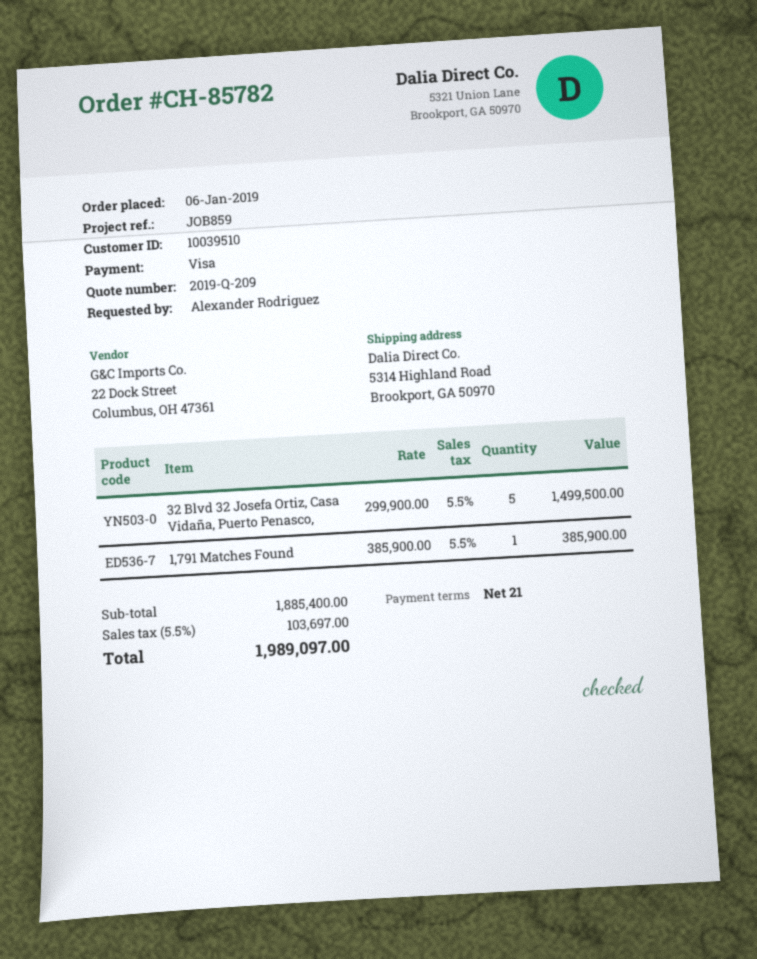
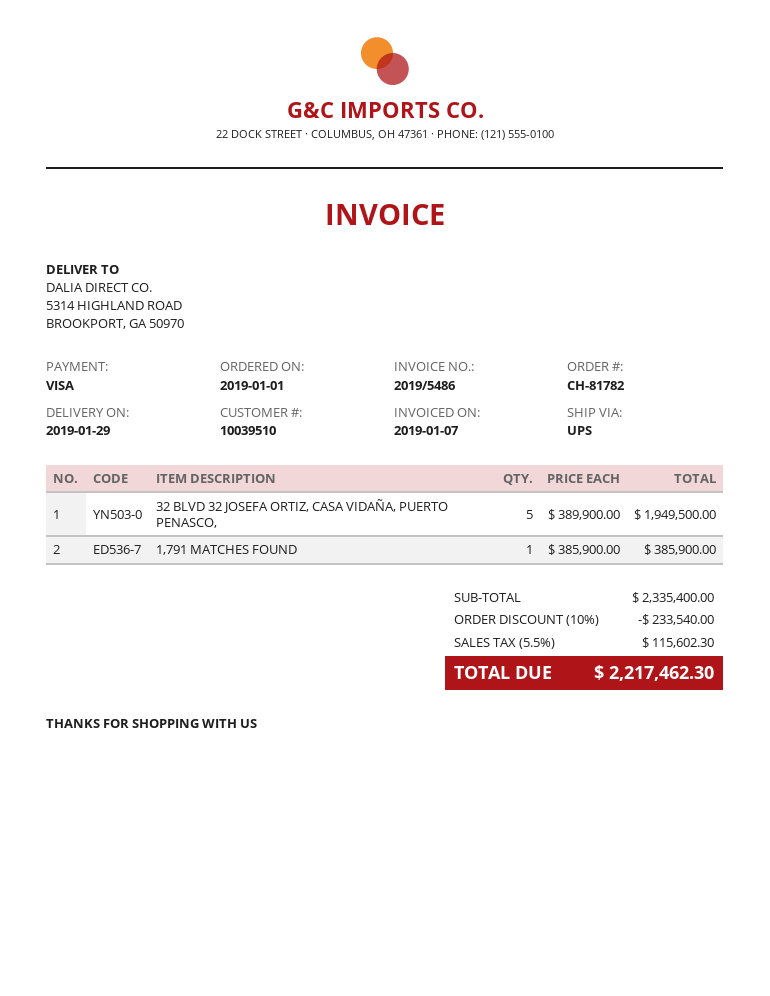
order number: CH-85782 -> CH-81782
order date: 2019-01-06 -> 2019-01-01
32 Blvd 32 Josefa Ortiz, Casa Vidaña, Puerto Penasco,: 5 x 299900.00 = 1499500.00 -> 5 x 389900.00 = 1949500.00
subtotal: 1885400.00 -> 2335400.00
discount: none -> 10% = 233540.00
tax: 5.5% = 103697.00 -> 5.5% = 115602.30
total: 1989097.00 -> 2217462.30

